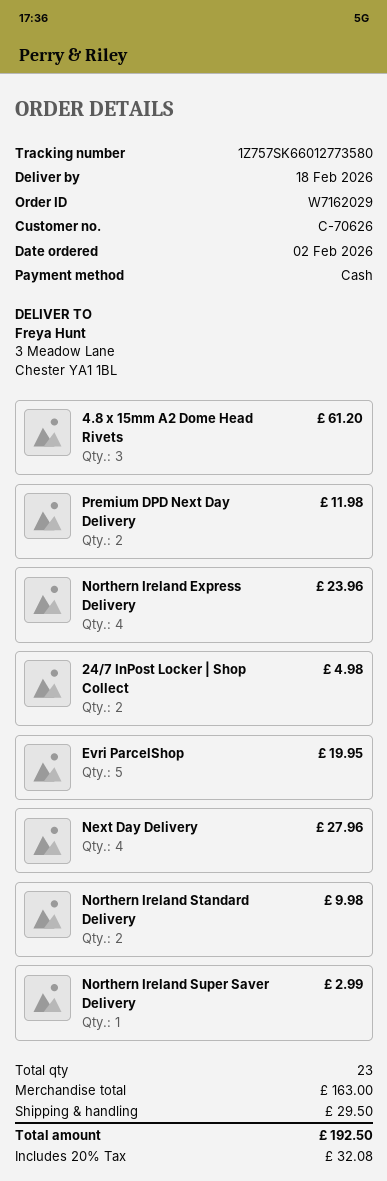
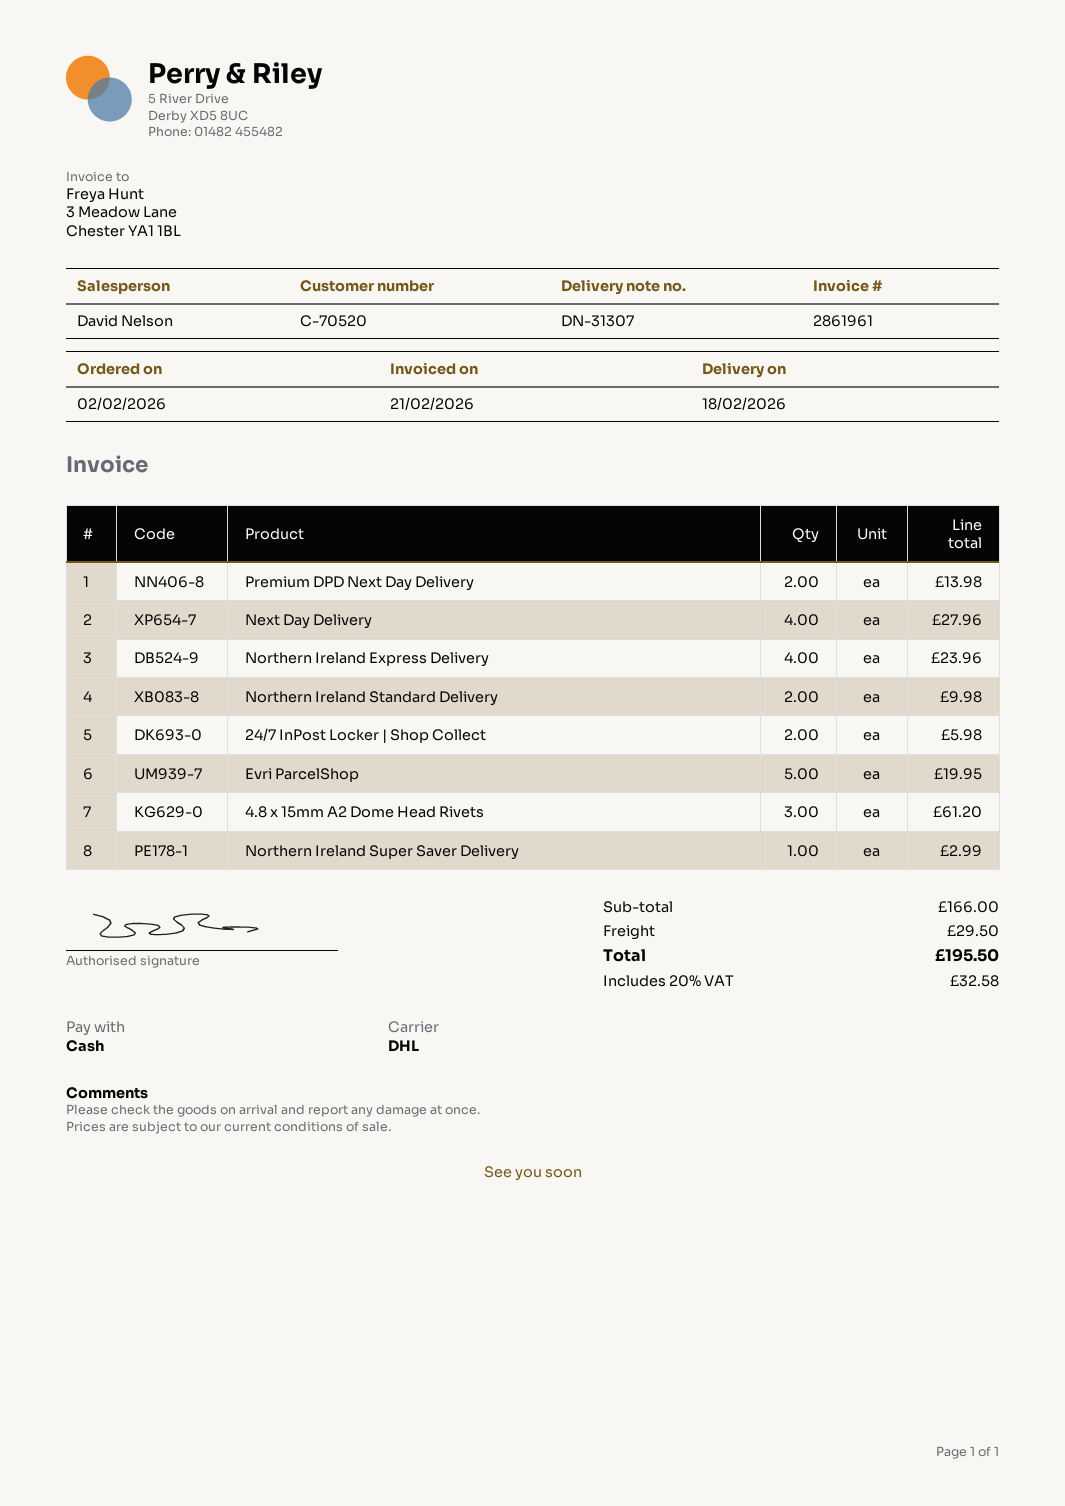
customer number: C-70626 -> C-70520
Premium DPD Next Day Delivery: 2 for 11.98 -> 2 for 13.98
24/7 InPost Locker | Shop Collect: 2 for 4.98 -> 2 for 5.98
subtotal: 163.00 -> 166.00
tax: 20% = 32.08 -> 20% = 32.58
total: 192.50 -> 195.50

